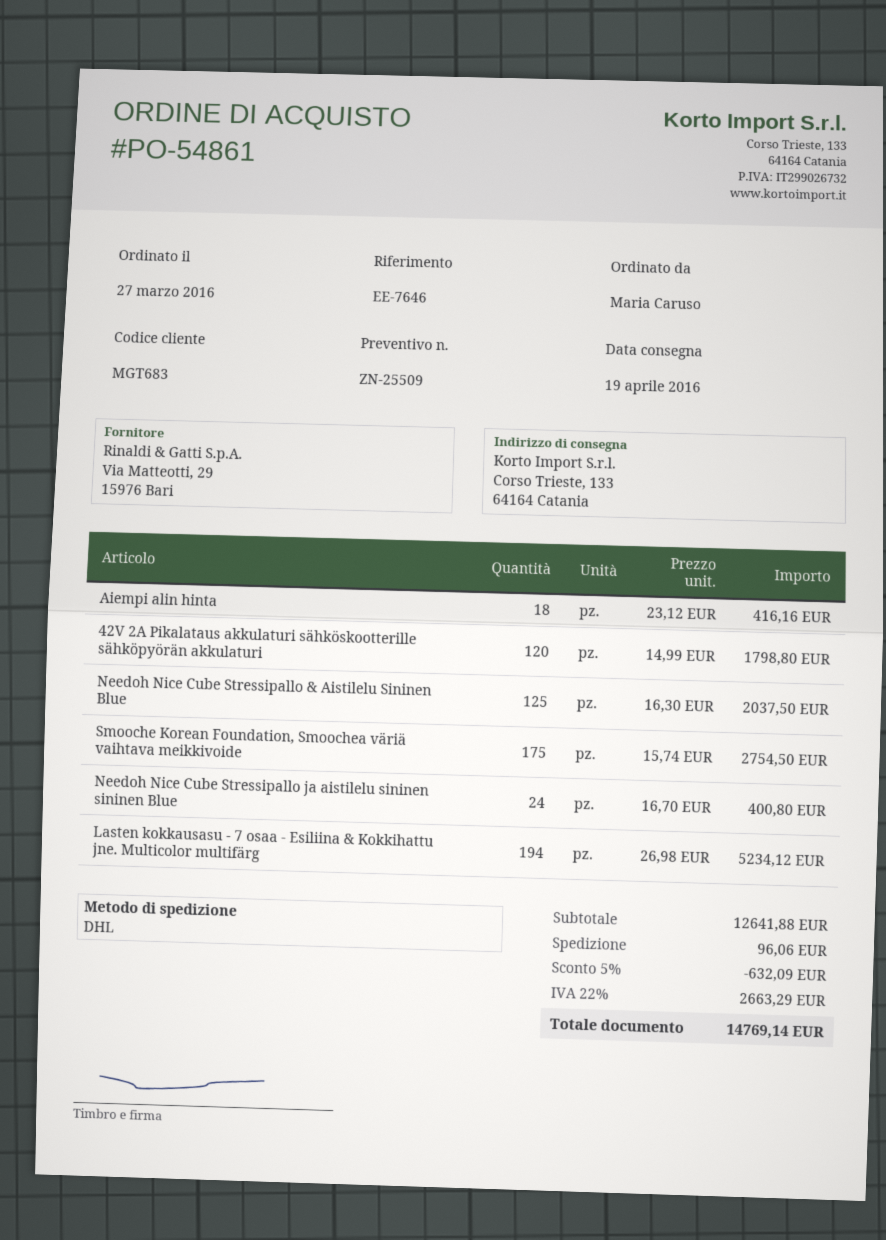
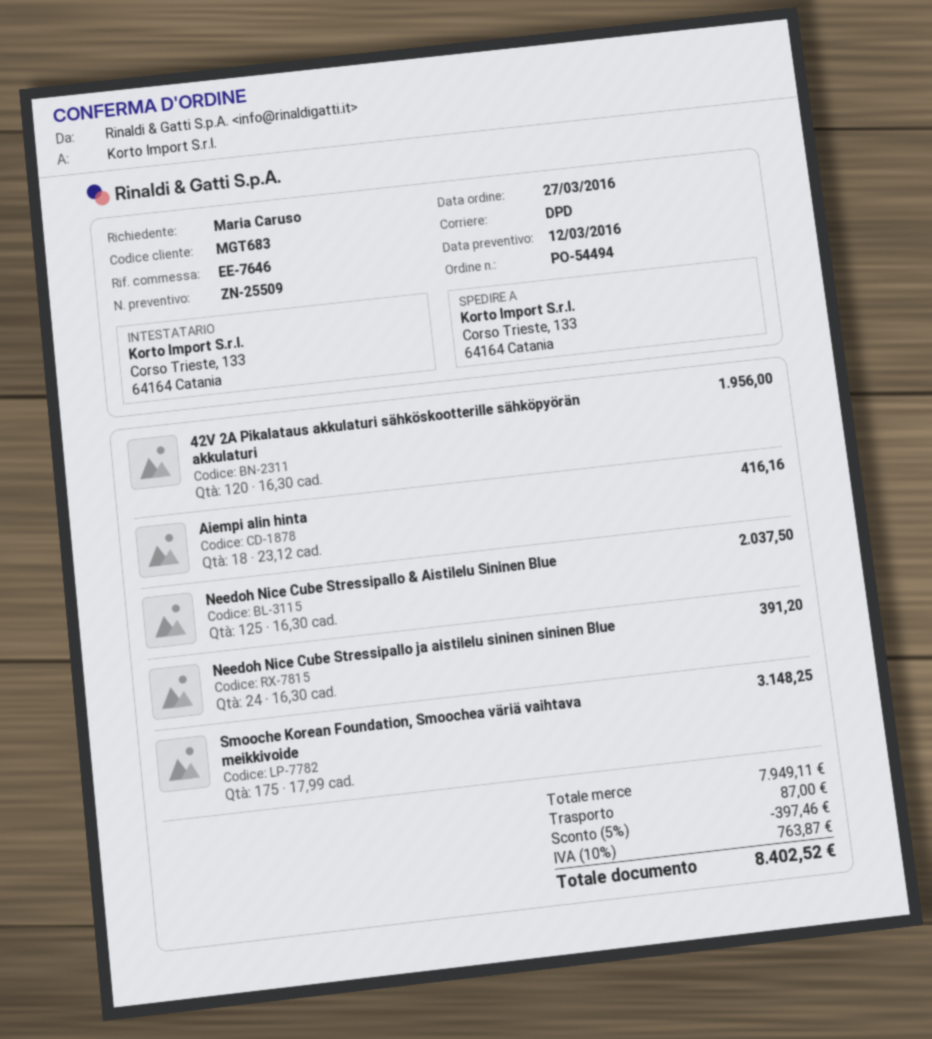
order number: PO-54861 -> PO-54494
shipping method: DHL -> DPD
42V 2A Pikalataus akkulaturi sähköskootterille sähköpyörän akkulaturi: 120 x 14.99 = 1798.80 -> 120 x 16.30 = 1956.00
Smooche Korean Foundation, Smoochea väriä vaihtava meikkivoide: 175 x 15.74 = 2754.50 -> 175 x 17.99 = 3148.25
Needoh Nice Cube Stressipallo ja aistilelu sininen sininen Blue: 24 x 16.70 = 400.80 -> 24 x 16.30 = 391.20
Lasten kokkausasu - 7 osaa - Esiliina & Kokkihattu jne. Multicolor multifärg: 194 x 26.98 = 5234.12 -> none
subtotal: 12641.88 -> 7949.11
discount: 5% = 632.09 -> 5% = 397.46
shipping: 96.06 -> 87.00
tax: 22% = 2663.29 -> 10% = 763.87
total: 14769.14 -> 8402.52

